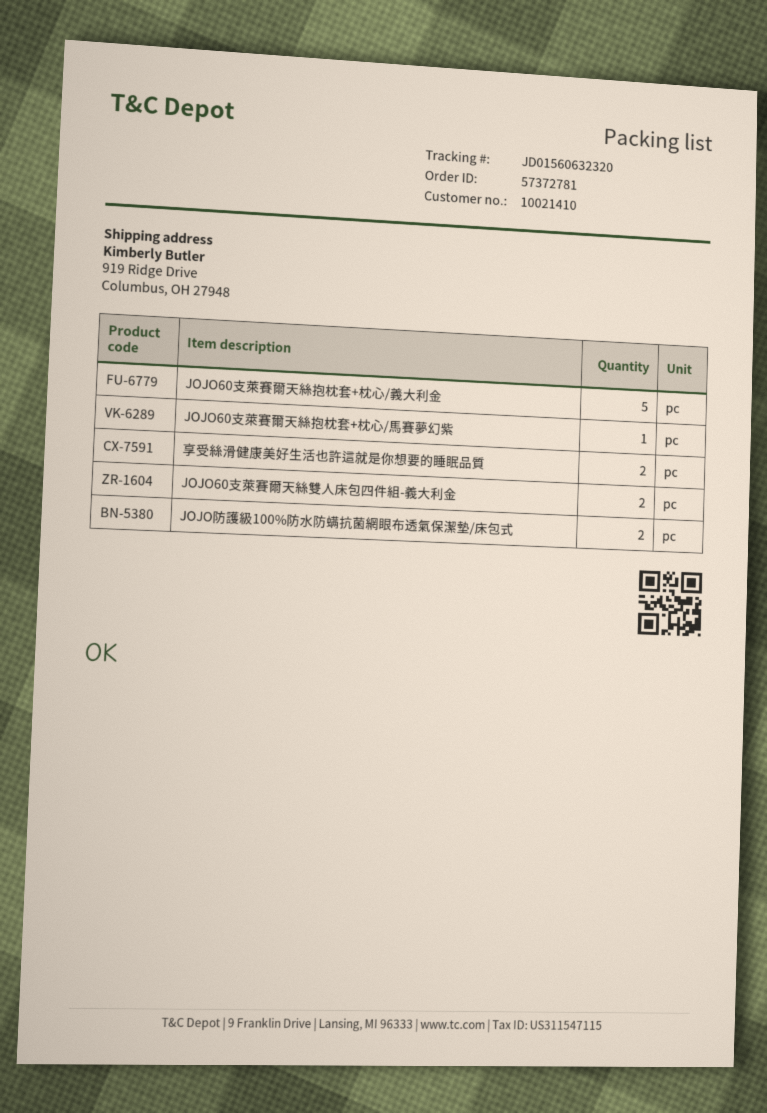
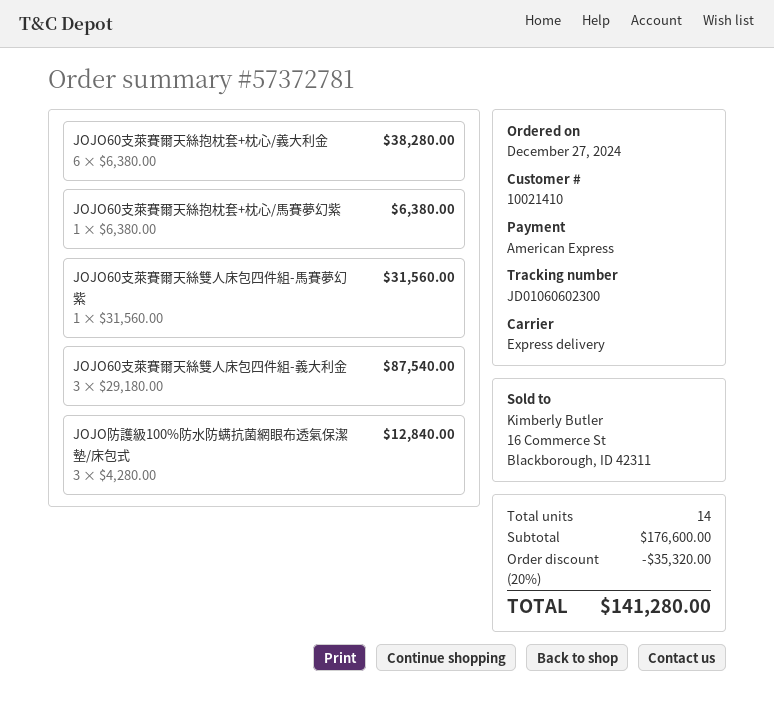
tracking number: JD01560632320 -> JD01060602300
JOJO60支萊賽爾天絲抱枕套+枕心/義大利金: 5 -> 6
享受絲滑健康美好生活也許這就是你想要的睡眠品質: 2 -> none
JOJO60支萊賽爾天絲雙人床包四件組-義大利金: 2 -> 3
JOJO防護級100%防水防螨抗菌網眼布透氣保潔墊/床包式: 2 -> 3
JOJO60支萊賽爾天絲雙人床包四件組-馬賽夢幻紫: none -> 1

